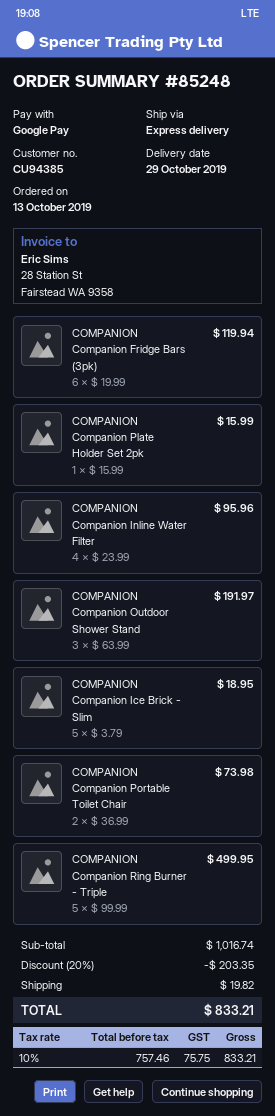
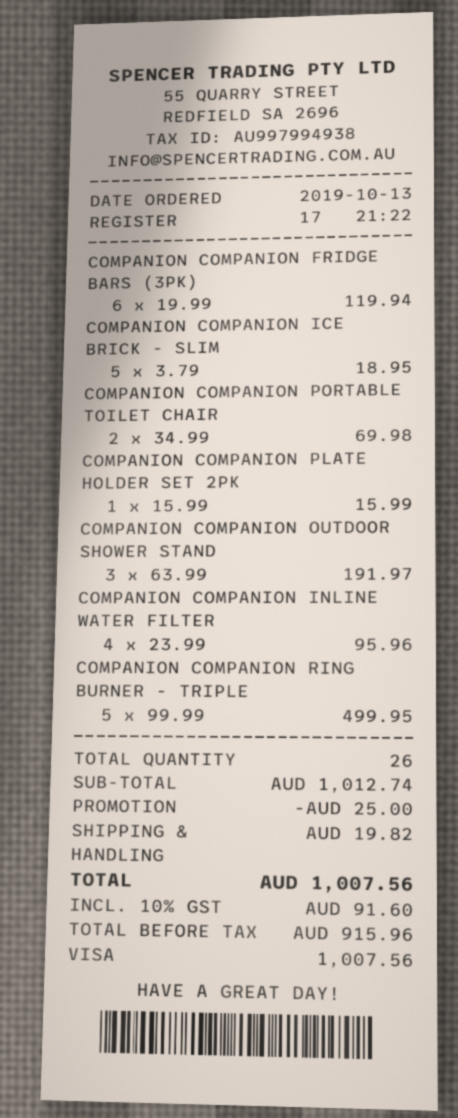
payment method: Google Pay -> Visa
COMPANION Companion Portable Toilet Chair: 2 x 36.99 = 73.98 -> 2 x 34.99 = 69.98
subtotal: 1016.74 -> 1012.74
discount: 203.35 -> 25.00
net: 757.46 -> 915.96
tax: 10% = 75.75 -> 10% = 91.60
total: 833.21 -> 1007.56

